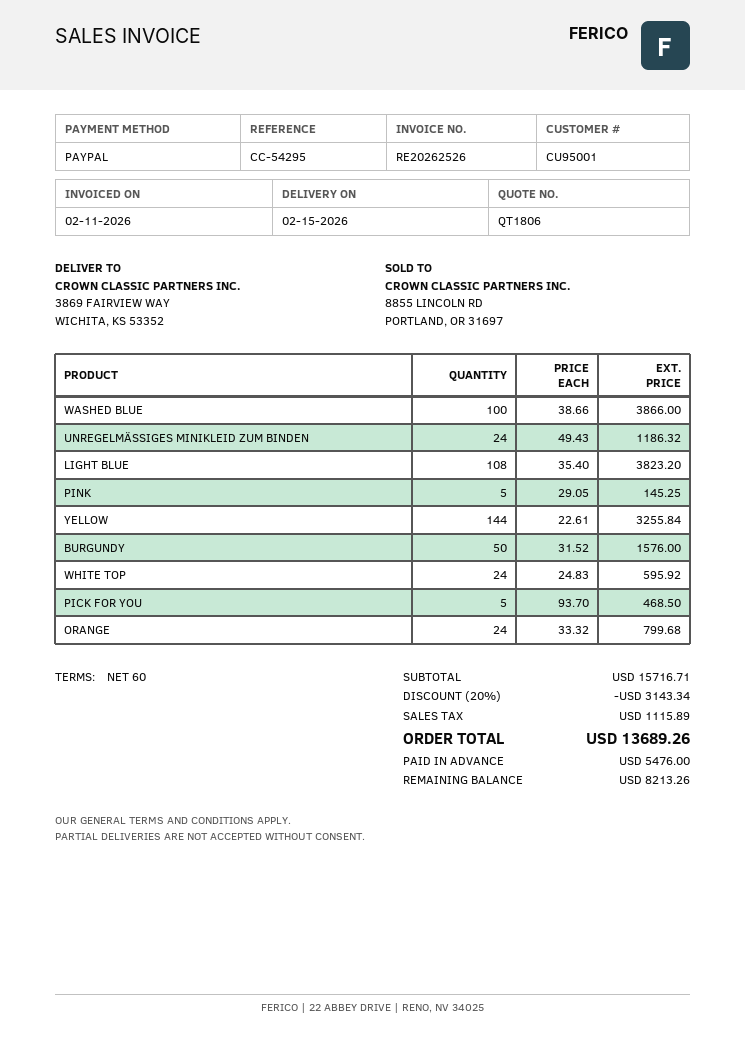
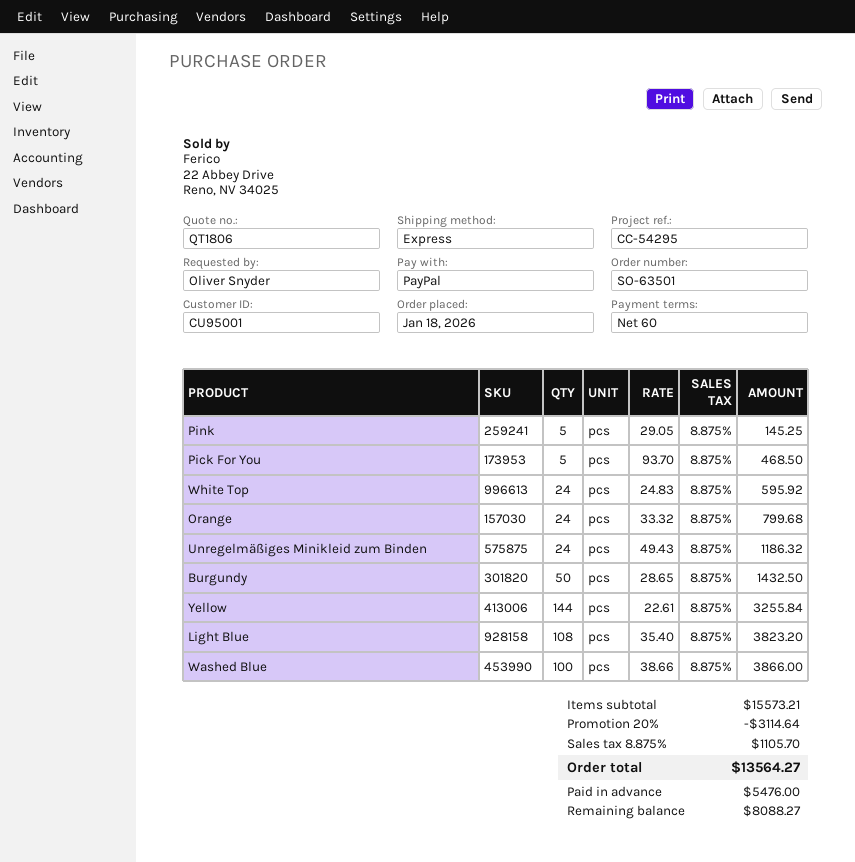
BURGUNDY: 50 x 31.52 = 1576.00 -> 50 x 28.65 = 1432.50
subtotal: 15716.71 -> 15573.21
discount: 20% = 3143.34 -> 20% = 3114.64
tax: 1115.89 -> 1105.70
total: 13689.26 -> 13564.27
balance: 8213.26 -> 8088.27

